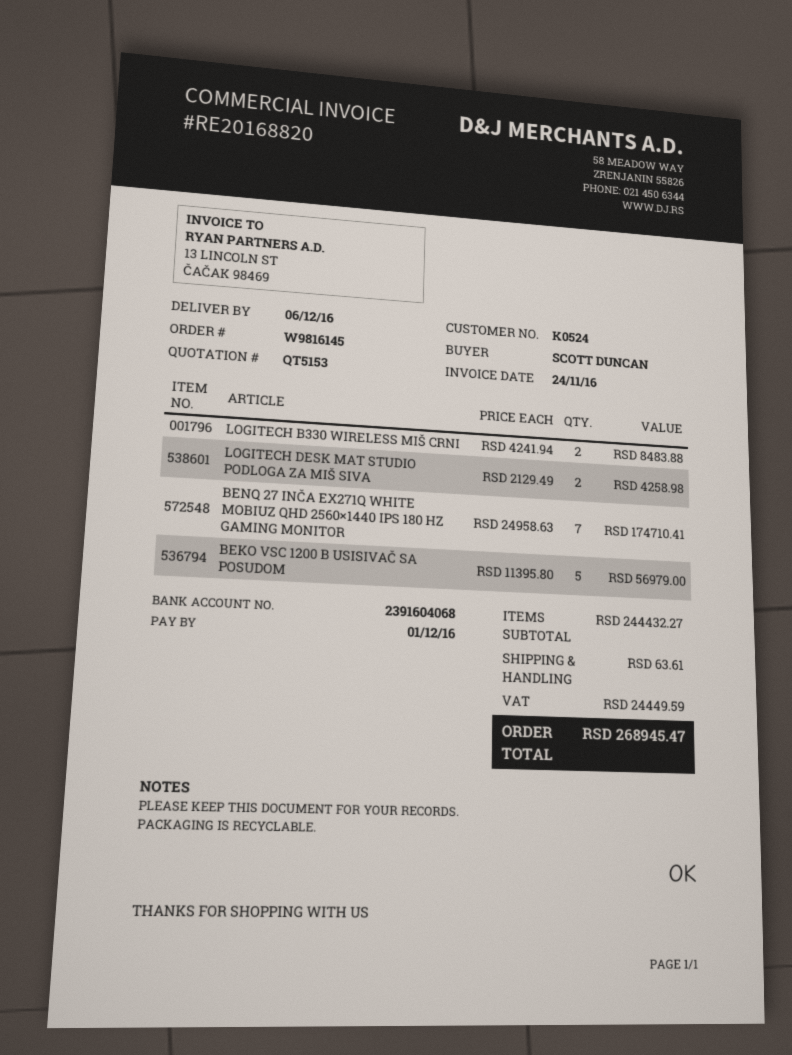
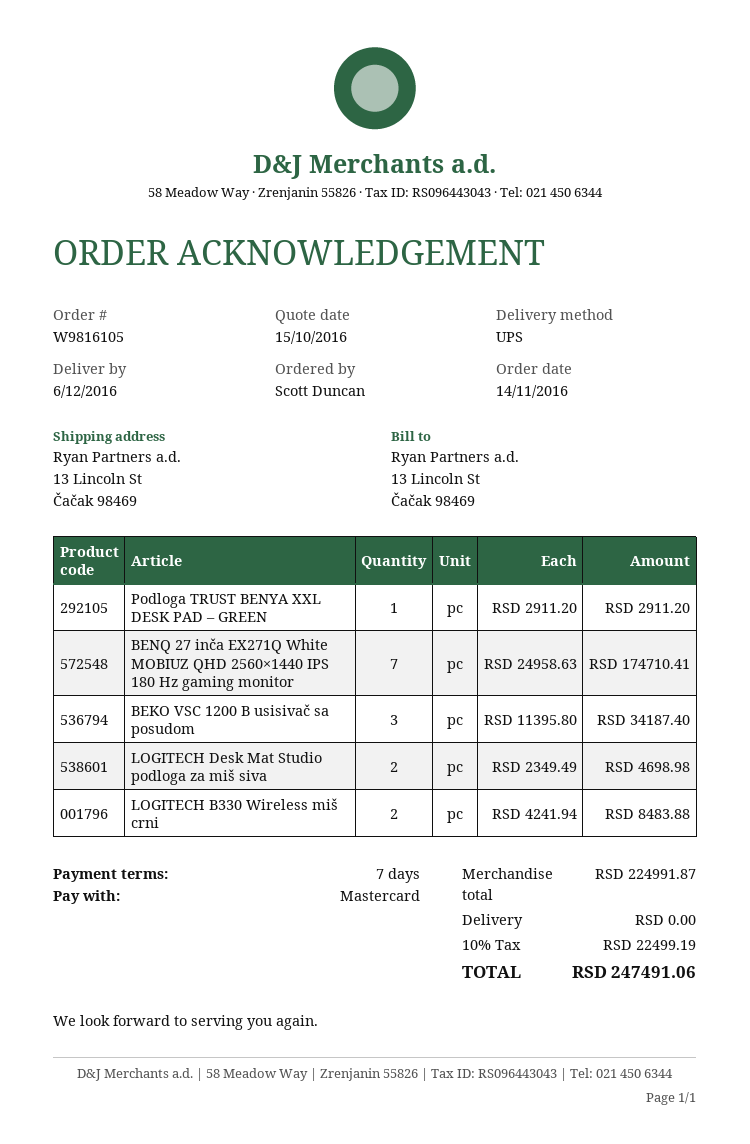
order number: W9816145 -> W9816105
LOGITECH DESK MAT STUDIO PODLOGA ZA MIŠ SIVA: 2 x 2129.49 = 4258.98 -> 2 x 2349.49 = 4698.98
BEKO VSC 1200 B USISIVAČ SA POSUDOM: 5 x 11395.80 = 56979.00 -> 3 x 11395.80 = 34187.40
Podloga TRUST BENYA XXL DESK PAD – GREEN: none -> 1 x 2911.20 = 2911.20
subtotal: 244432.27 -> 224991.87
shipping: 63.61 -> 0.00
tax: 24449.59 -> 22499.19
total: 268945.47 -> 247491.06

